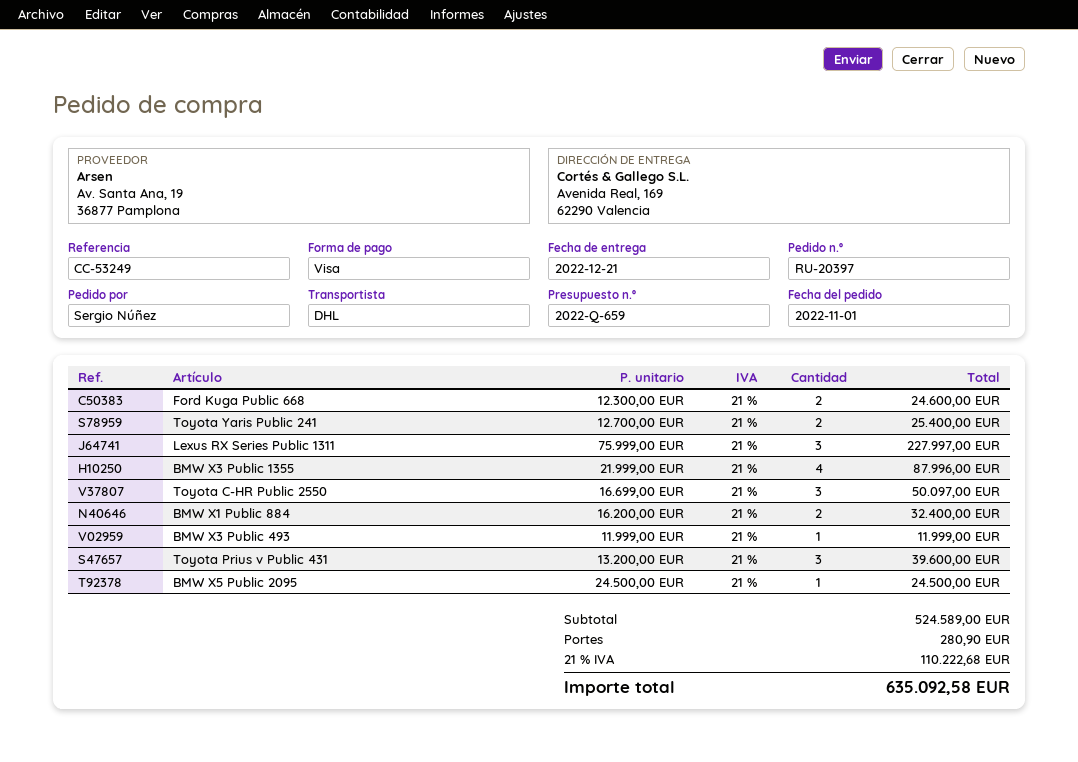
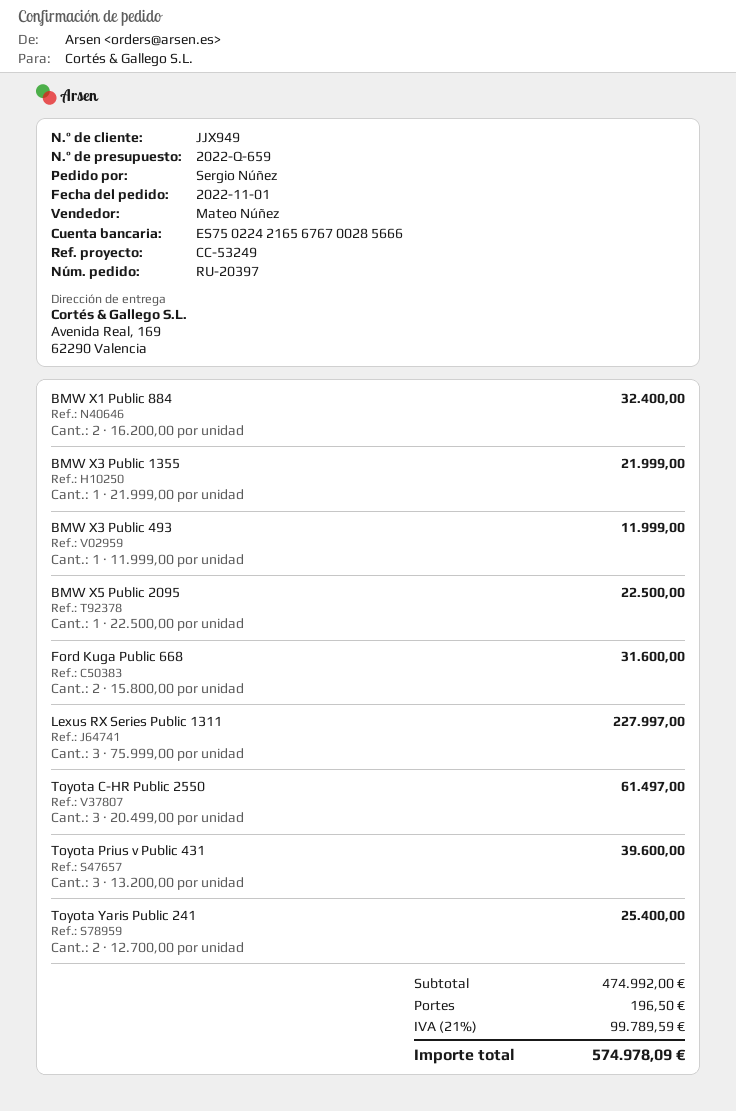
Ford Kuga Public 668: 2 x 12300.00 = 24600.00 -> 2 x 15800.00 = 31600.00
BMW X3 Public 1355: 4 x 21999.00 = 87996.00 -> 1 x 21999.00 = 21999.00
Toyota C-HR Public 2550: 3 x 16699.00 = 50097.00 -> 3 x 20499.00 = 61497.00
BMW X5 Public 2095: 1 x 24500.00 = 24500.00 -> 1 x 22500.00 = 22500.00
subtotal: 524589.00 -> 474992.00
shipping: 280.90 -> 196.50
tax: 21% = 110222.68 -> 21% = 99789.59
total: 635092.58 -> 574978.09

